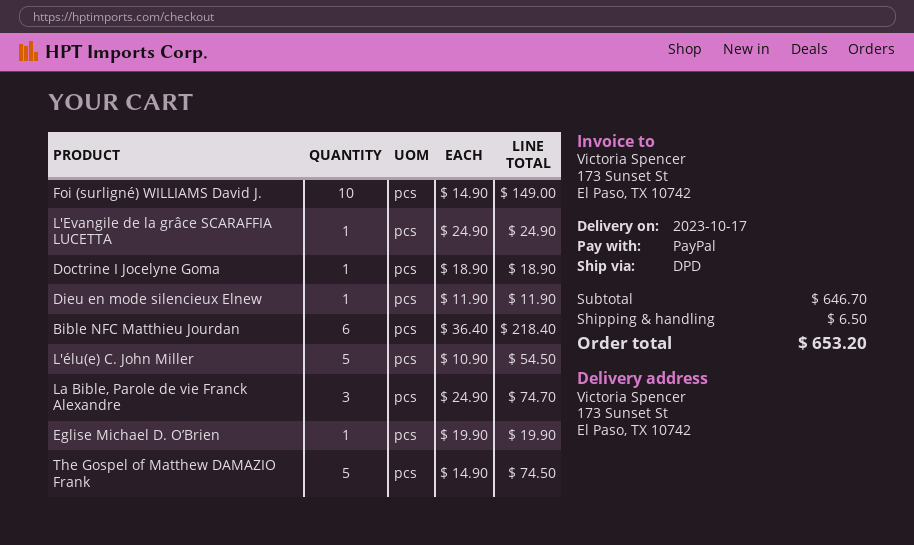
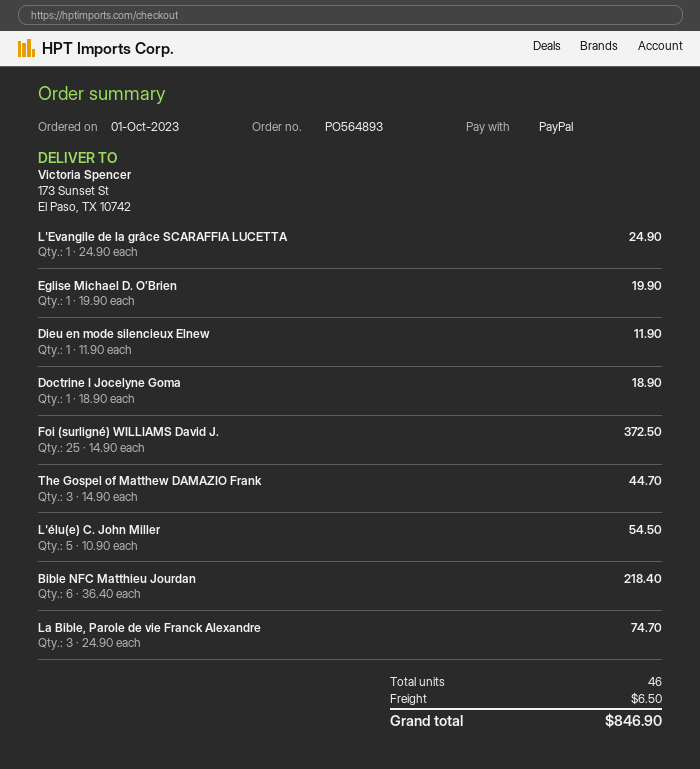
Foi (surligné) WILLIAMS David J.: 10 x 14.90 = 149.00 -> 25 x 14.90 = 372.50
The Gospel of Matthew DAMAZIO Frank: 5 x 14.90 = 74.50 -> 3 x 14.90 = 44.70
total: 653.20 -> 846.90

